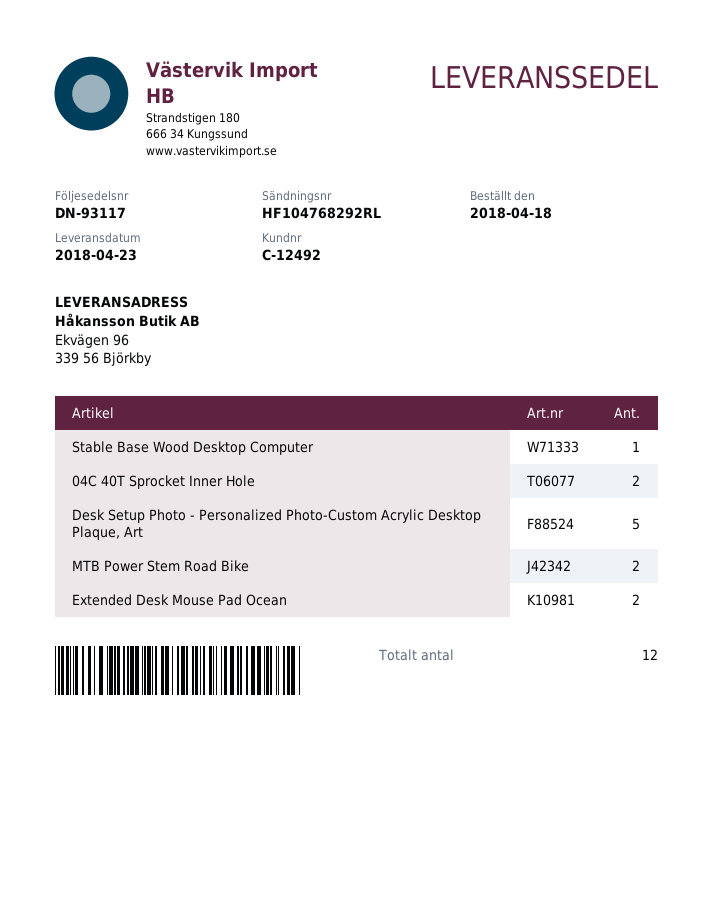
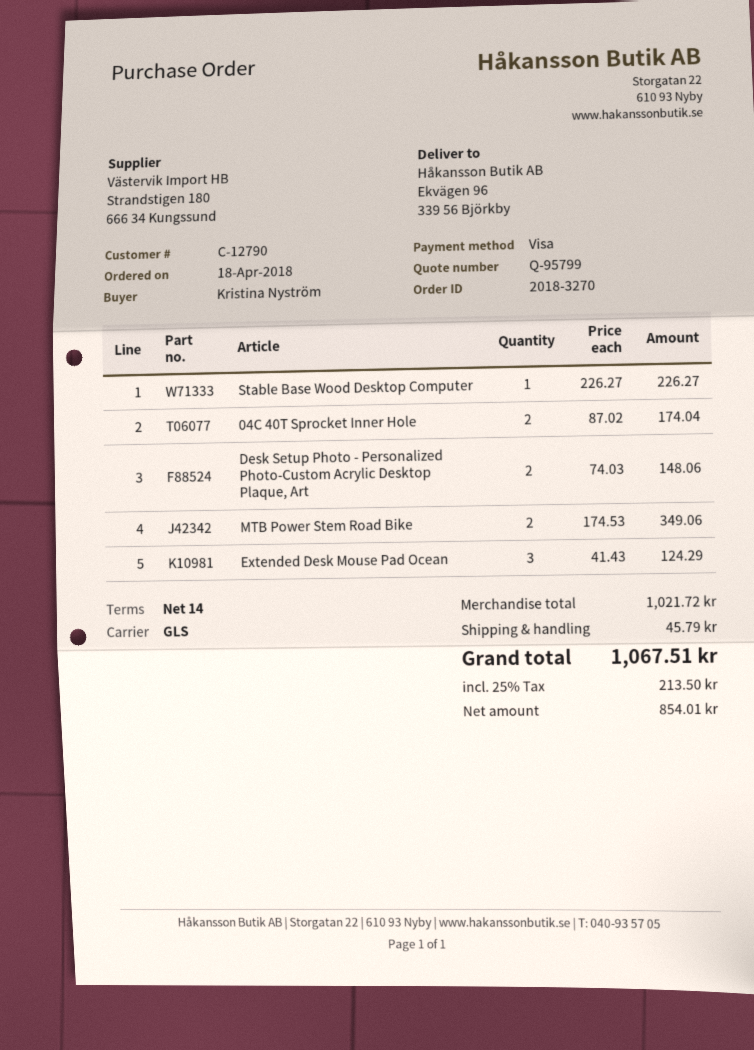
customer number: C-12492 -> C-12790
Desk Setup Photo - Personalized Photo‑Custom Acrylic Desktop Plaque, Art: 5 -> 2
Extended Desk Mouse Pad Ocean: 2 -> 3

